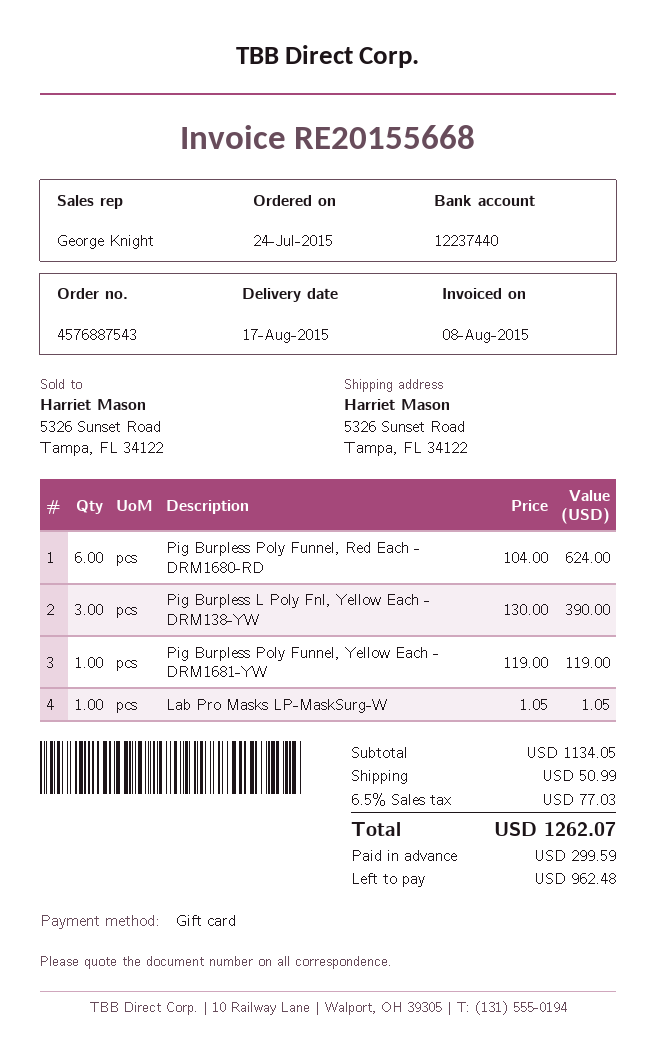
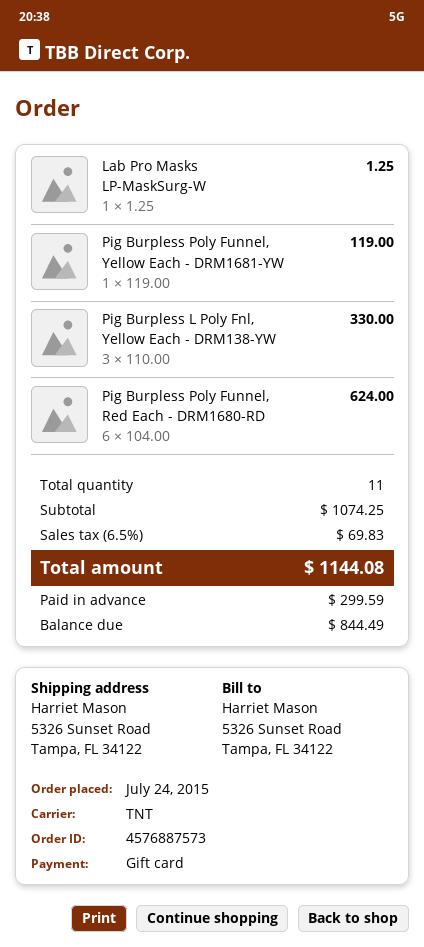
order number: 4576887543 -> 4576887573
Pig Burpless L Poly Fnl, Yellow Each - DRM138-YW: 3 x 130.00 = 390.00 -> 3 x 110.00 = 330.00
Lab Pro Masks LP-MaskSurg-W: 1 x 1.05 = 1.05 -> 1 x 1.25 = 1.25
subtotal: 1134.05 -> 1074.25
shipping: 50.99 -> none
tax: 6.5% = 77.03 -> 6.5% = 69.83
total: 1262.07 -> 1144.08
balance: 962.48 -> 844.49

